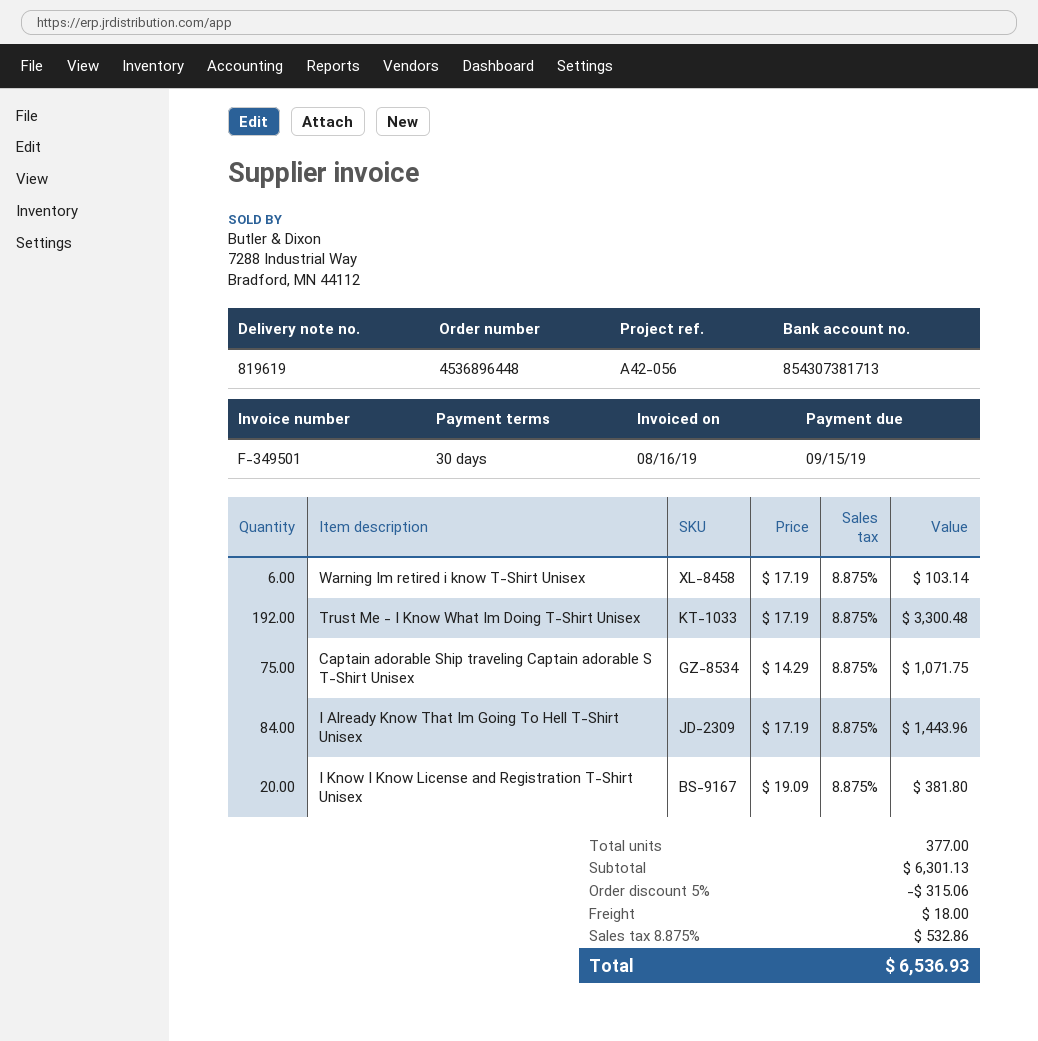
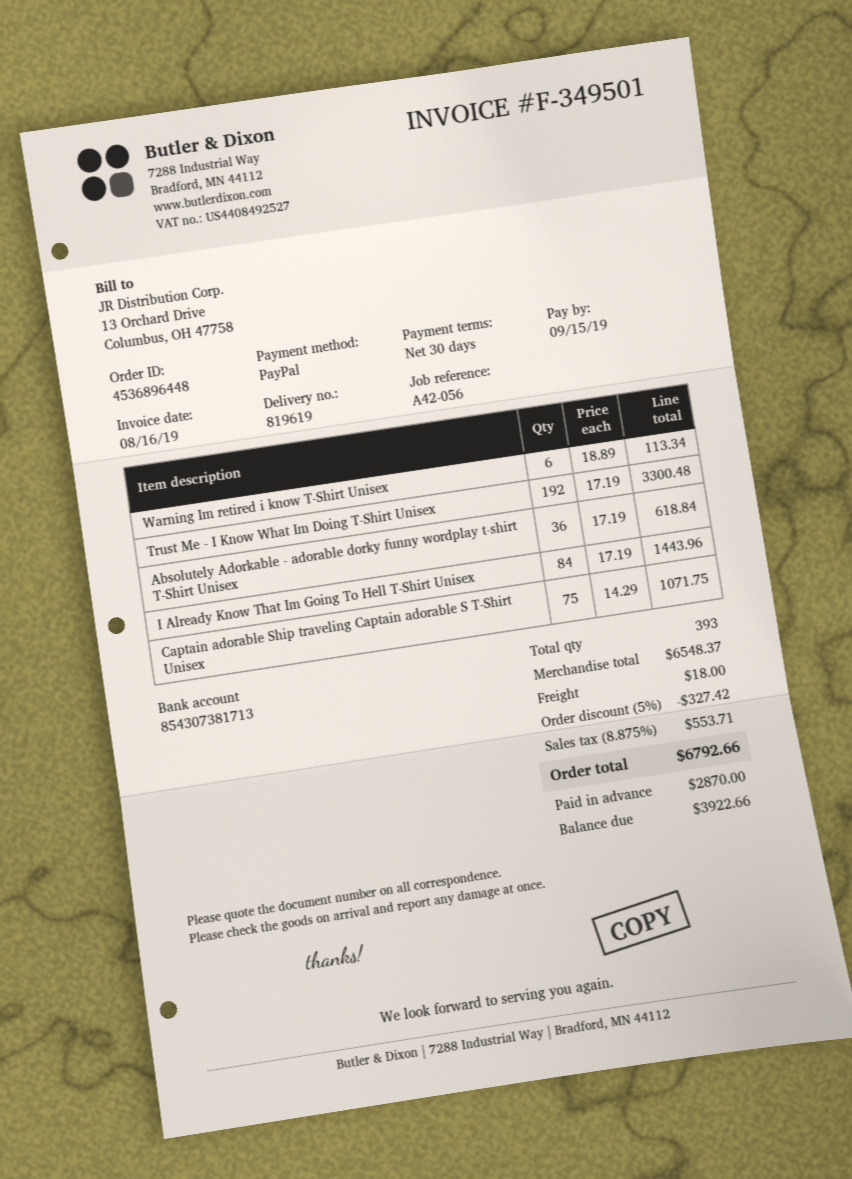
Warning Im retired i know T-Shirt Unisex: 6 x 17.19 = 103.14 -> 6 x 18.89 = 113.34
I Know I Know License and Registration T-Shirt Unisex: 20 x 19.09 = 381.80 -> none
Absolutely Adorkable - adorable dorky funny wordplay t-shirt T-Shirt Unisex: none -> 36 x 17.19 = 618.84
total quantity: 377 -> 393
subtotal: 6301.13 -> 6548.37
discount: 5% = 315.06 -> 5% = 327.42
tax: 8.875% = 532.86 -> 8.875% = 553.71
total: 6536.93 -> 6792.66

